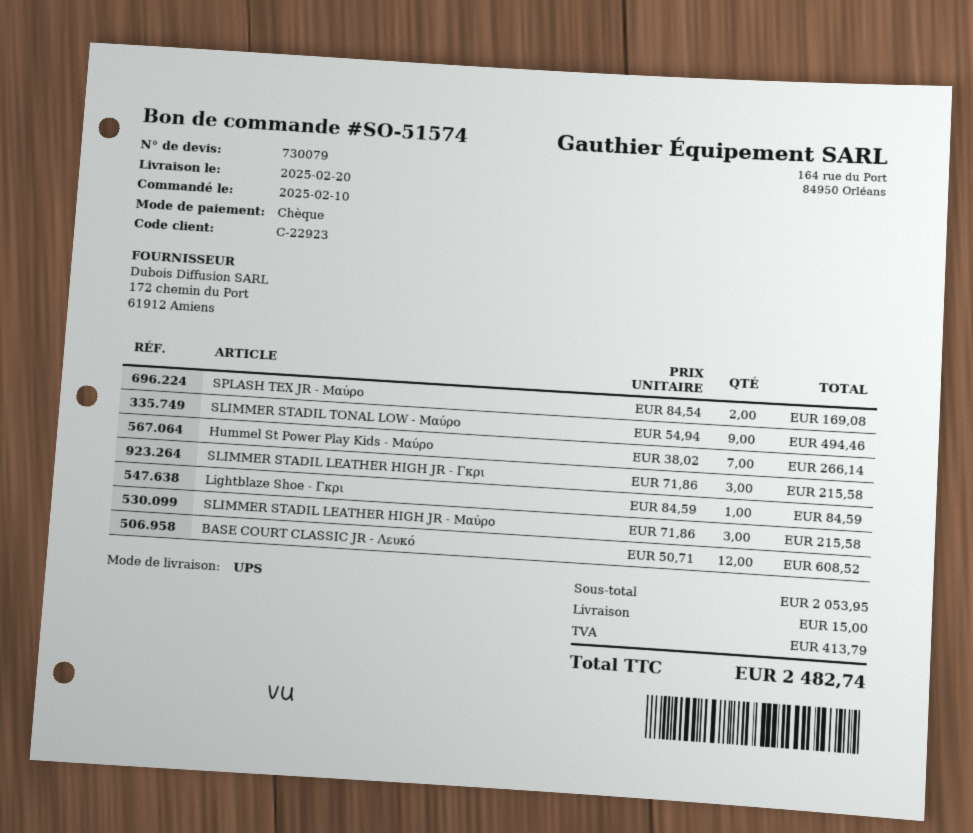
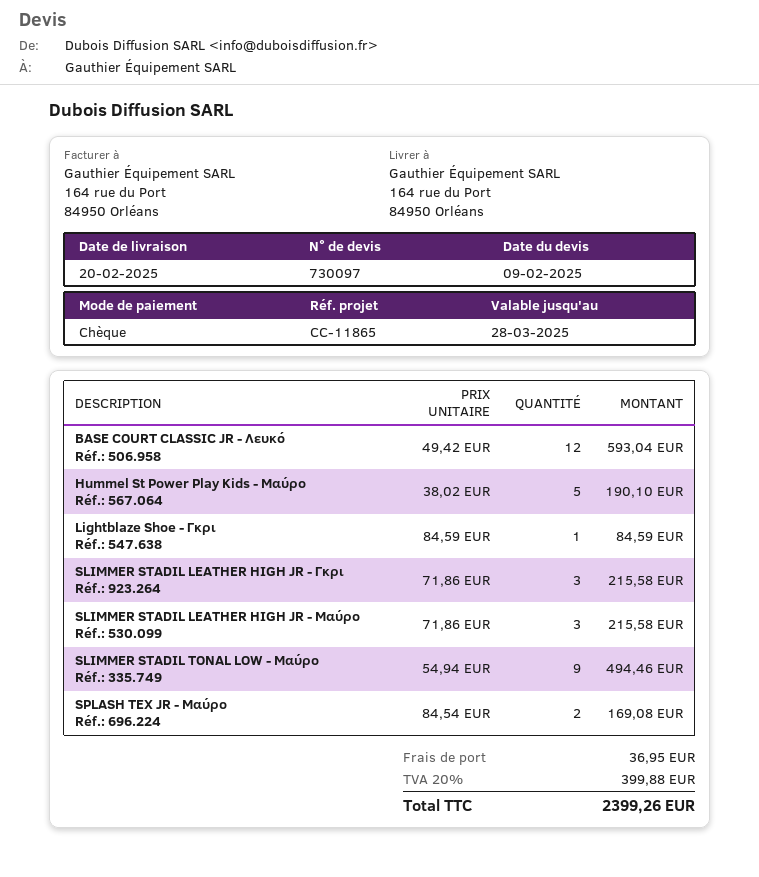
quote number: 730079 -> 730097
Hummel St Power Play Kids - Μαύρο: 7 x 38.02 = 266.14 -> 5 x 38.02 = 190.10
BASE COURT CLASSIC JR - Λευκό: 12 x 50.71 = 608.52 -> 12 x 49.42 = 593.04
shipping: 15.00 -> 36.95
tax: 413.79 -> 399.88
total: 2482.74 -> 2399.26

